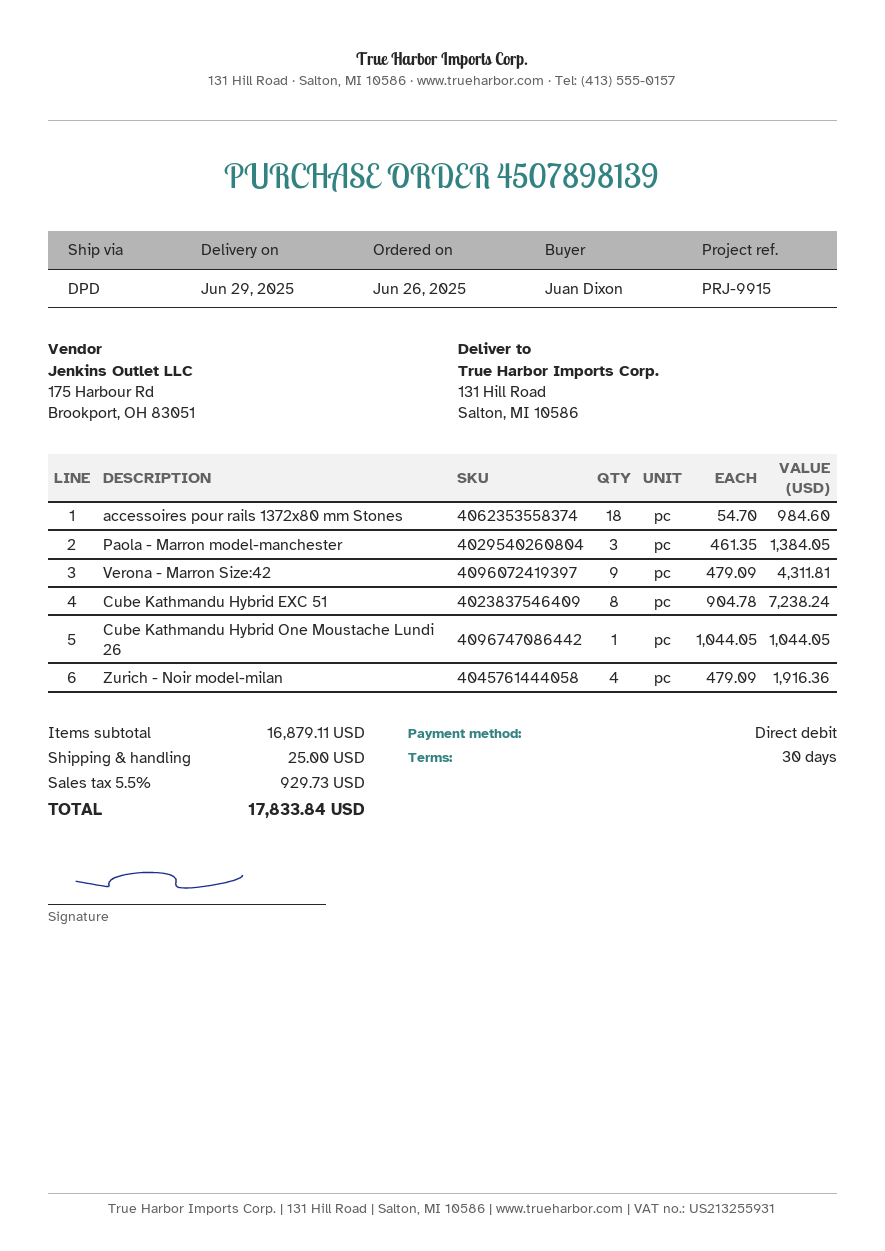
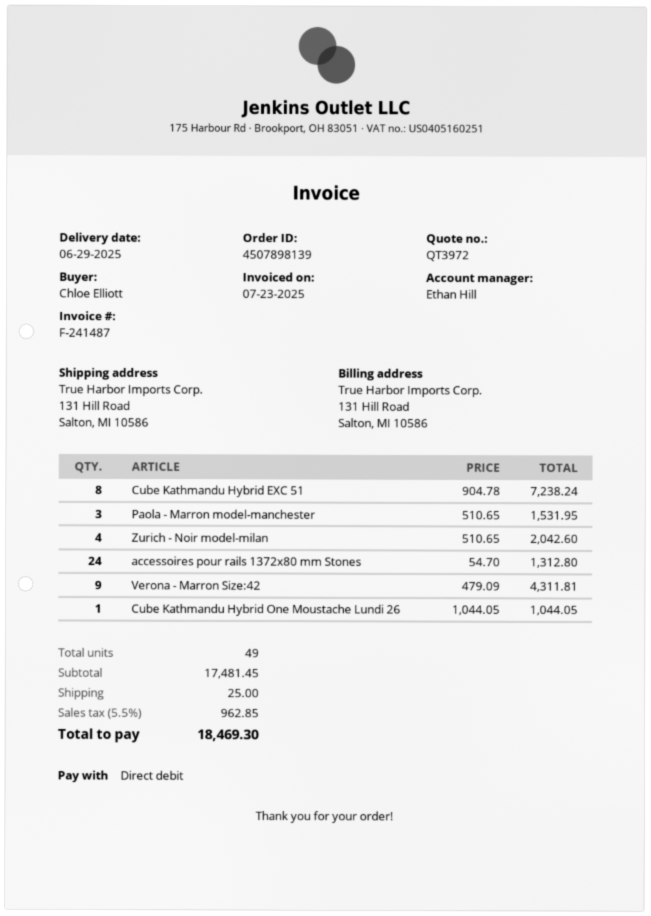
ordered by: Juan Dixon -> Chloe Elliott
accessoires pour rails 1372x80 mm Stones: 18 x 54.70 = 984.60 -> 24 x 54.70 = 1312.80
Paola - Marron model-manchester: 3 x 461.35 = 1384.05 -> 3 x 510.65 = 1531.95
Zurich - Noir model-milan: 4 x 479.09 = 1916.36 -> 4 x 510.65 = 2042.60
subtotal: 16879.11 -> 17481.45
tax: 5.5% = 929.73 -> 5.5% = 962.85
total: 17833.84 -> 18469.30

